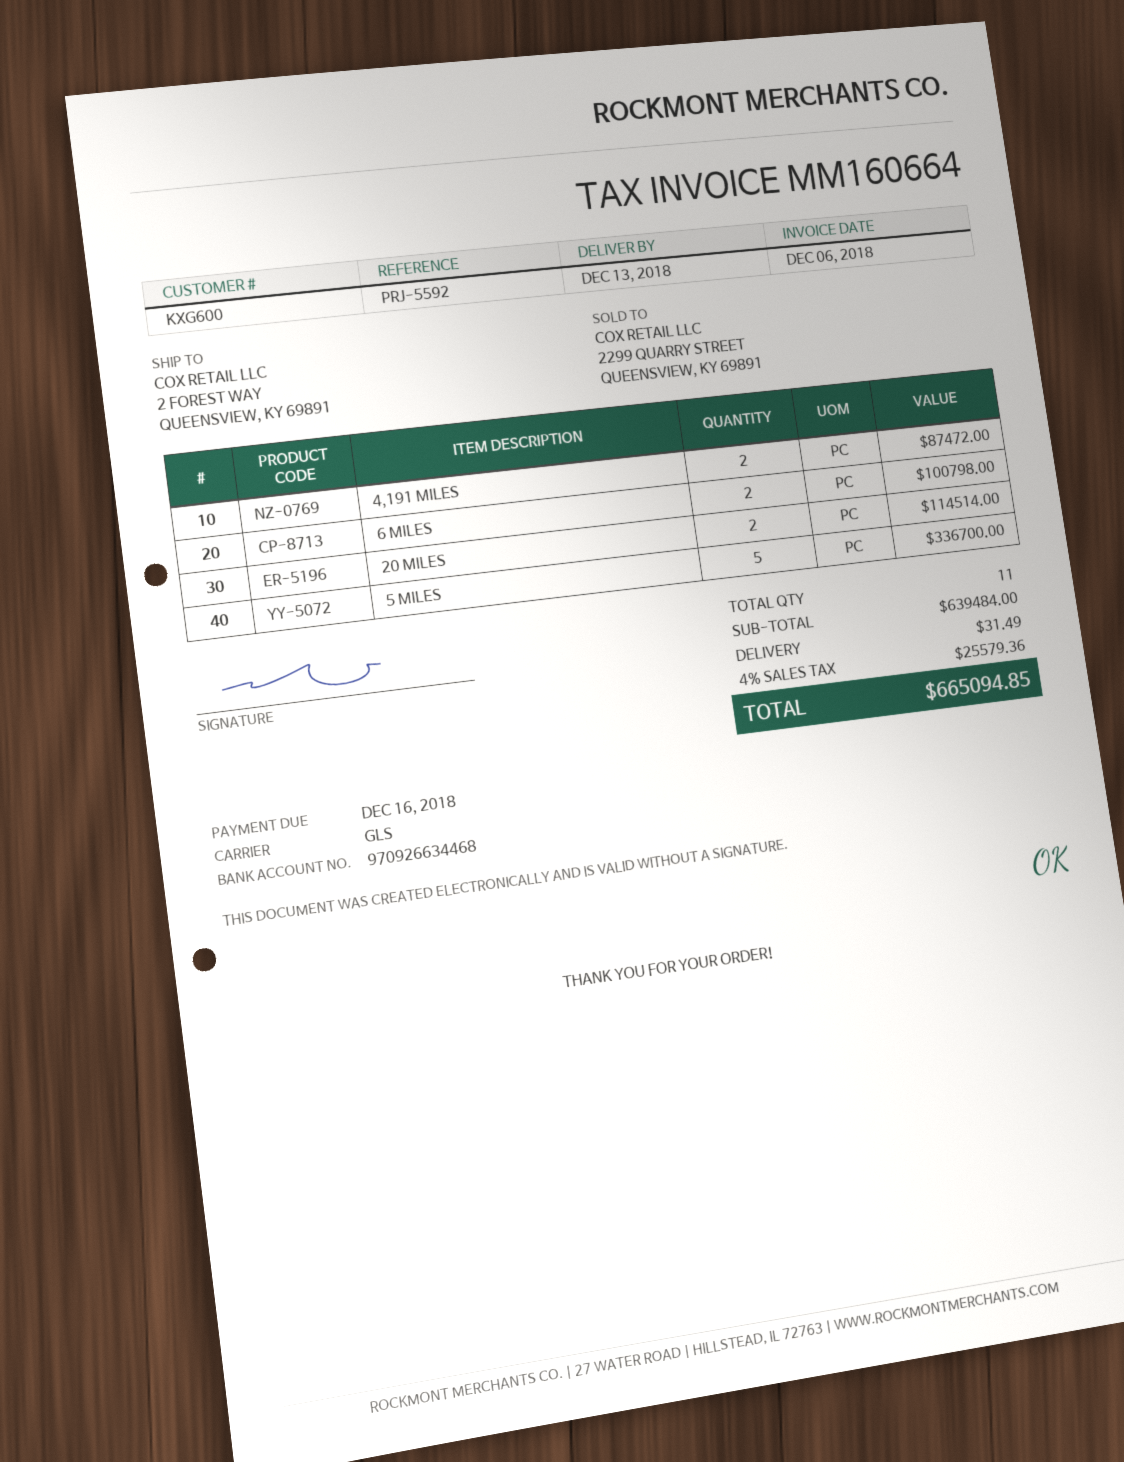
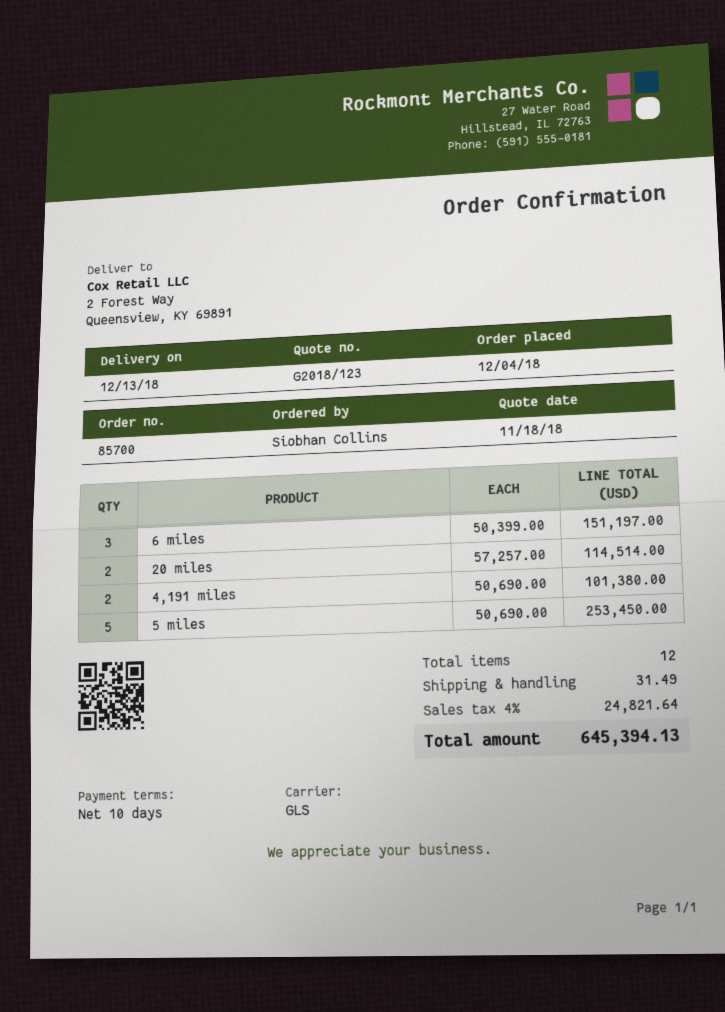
4,191 MILES: 2 for 87472.00 -> 2 for 101380.00
6 MILES: 2 for 100798.00 -> 3 for 151197.00
5 MILES: 5 for 336700.00 -> 5 for 253450.00
total quantity: 11 -> 12
tax: 4% = 25579.36 -> 4% = 24821.64
total: 665094.85 -> 645394.13

